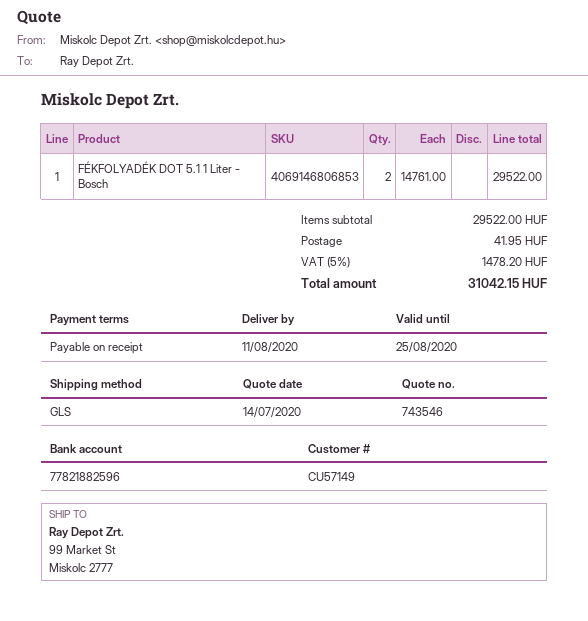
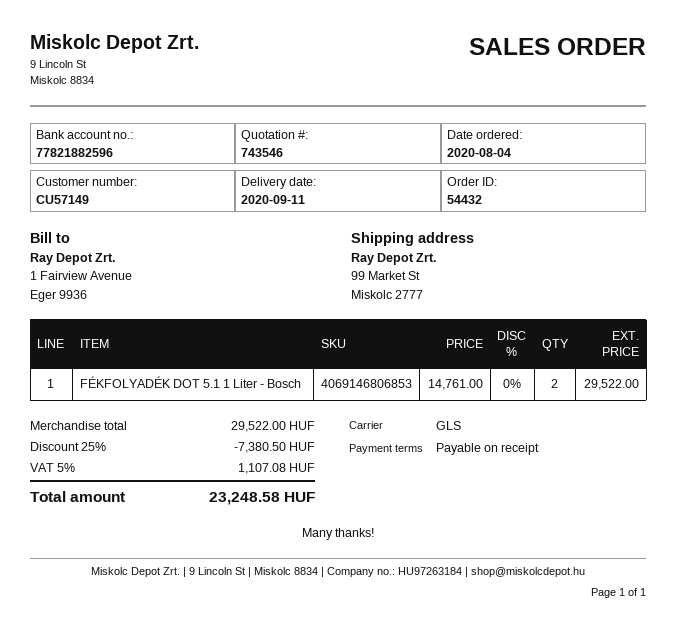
delivery date: 2020-08-11 -> 2020-09-11
discount: none -> 25% = 7380.50
shipping: 41.95 -> none
tax: 5% = 1478.20 -> 5% = 1107.08
total: 31042.15 -> 23248.58

